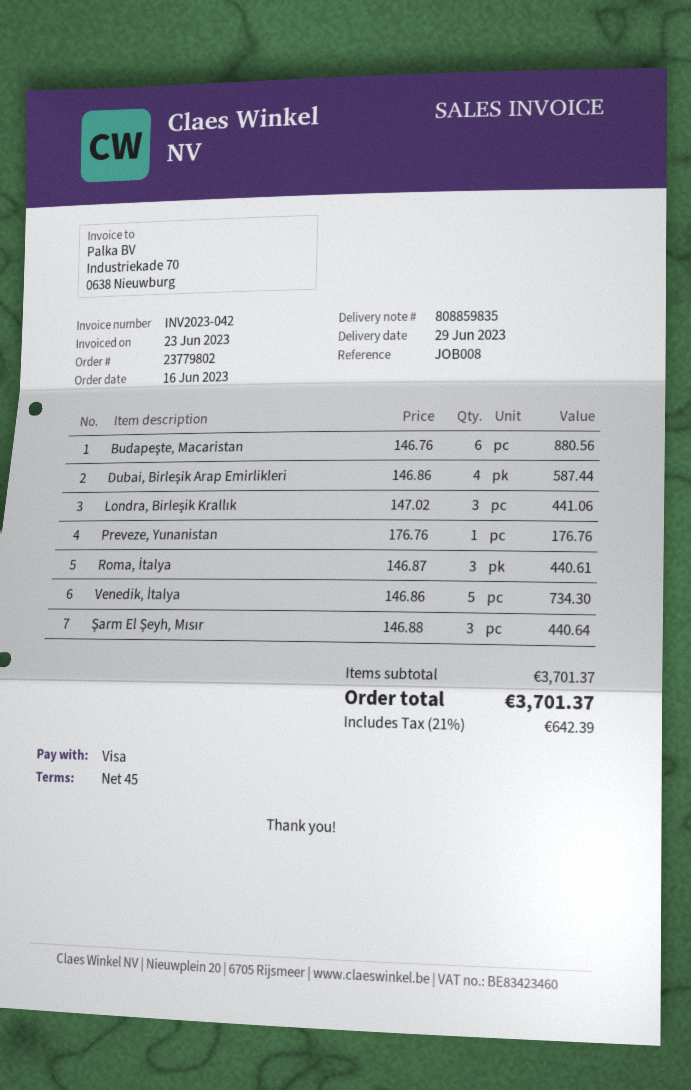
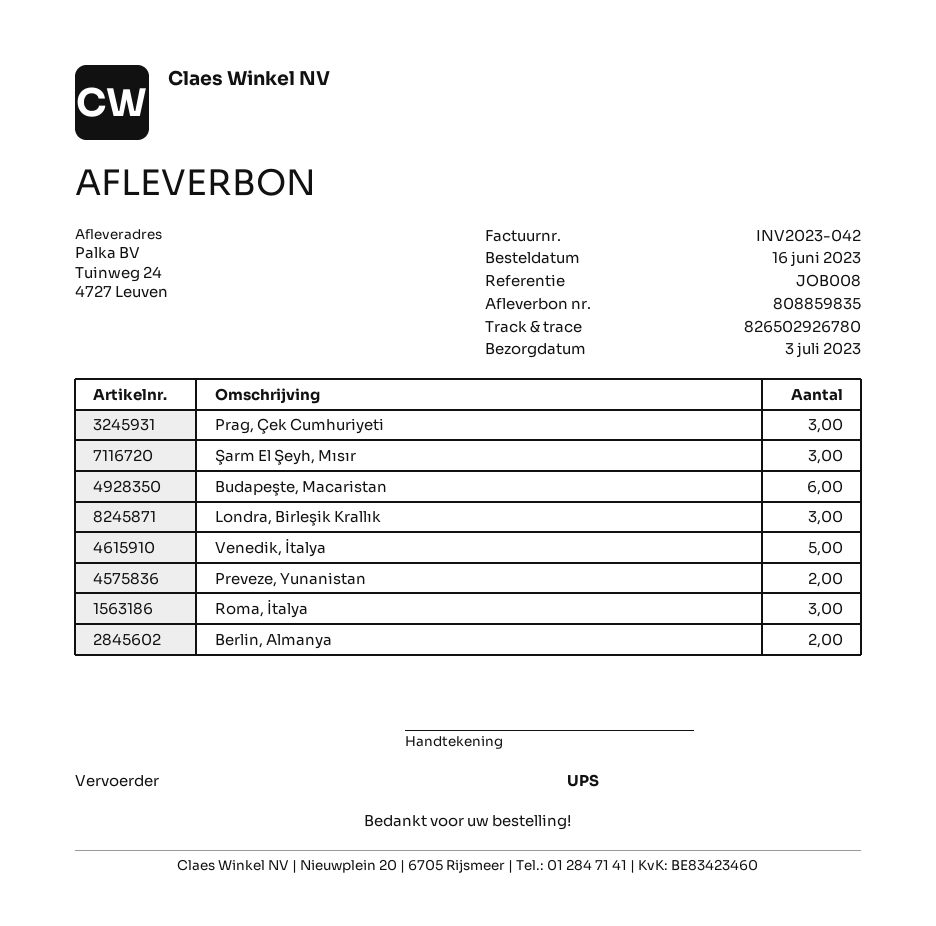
delivery date: 2023-06-29 -> 2023-07-03
Dubai, Birleşik Arap Emirlikleri: 4 -> none
Preveze, Yunanistan: 1 -> 2
Prag, Çek Cumhuriyeti: none -> 3
Berlin, Almanya: none -> 2

